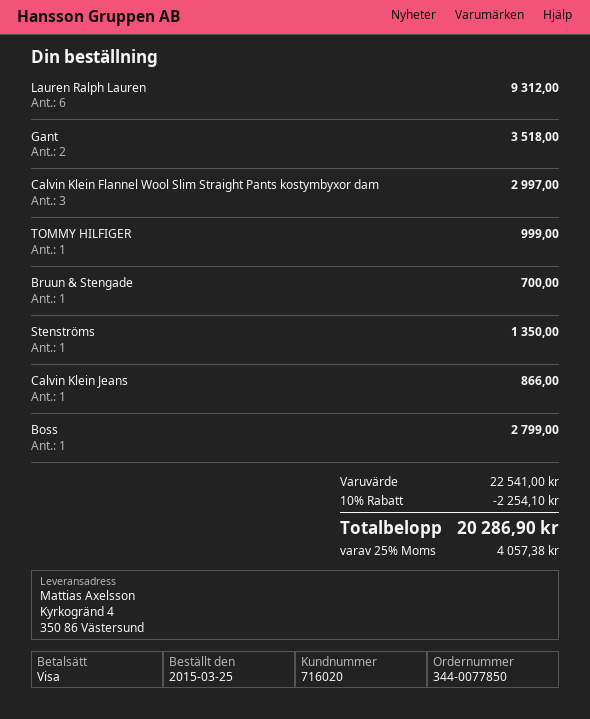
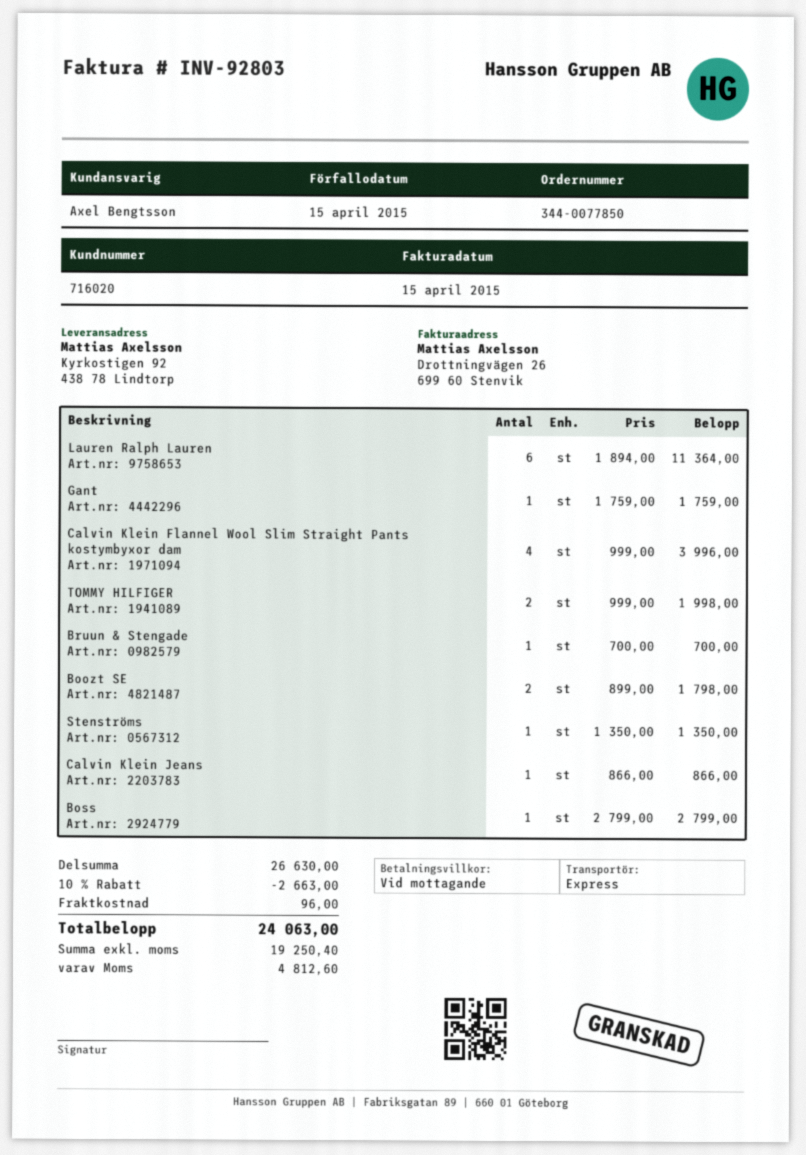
ship to: Kyrkogränd 4, 350 86 Västersund -> Kyrkostigen 92, 438 78 Lindtorp
Lauren Ralph Lauren: 6 for 9312.00 -> 6 for 11364.00
Gant: 2 for 3518.00 -> 1 for 1759.00
Calvin Klein Flannel Wool Slim Straight Pants kostymbyxor dam: 3 for 2997.00 -> 4 for 3996.00
TOMMY HILFIGER: 1 for 999.00 -> 2 for 1998.00
Boozt SE: none -> 2 for 1798.00
subtotal: 22541.00 -> 26630.00
discount: 10% = 2254.10 -> 10% = 2663.00
shipping: none -> 96.00
tax: 4057.38 -> 4812.60
total: 20286.90 -> 24063.00

